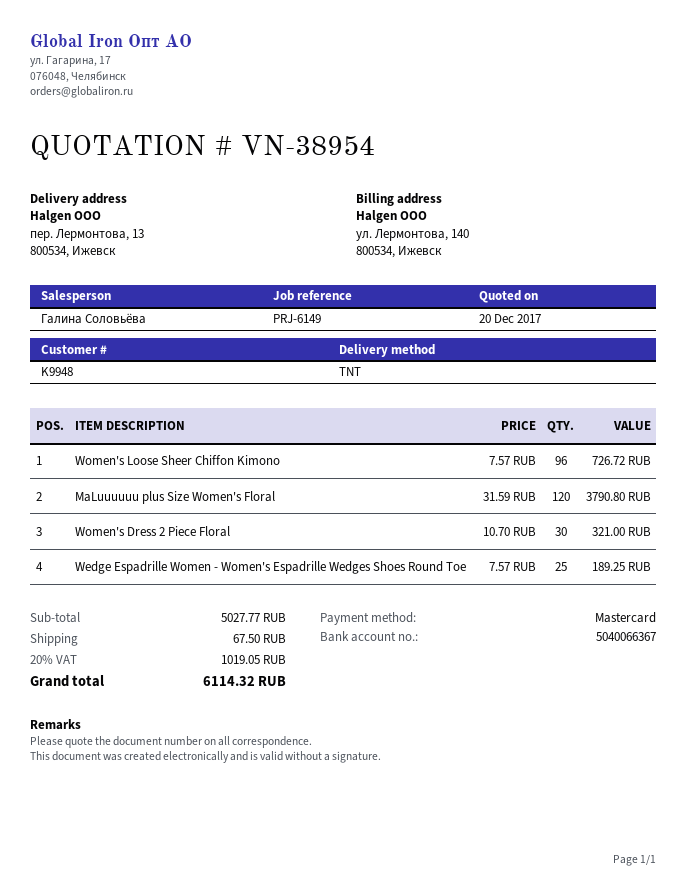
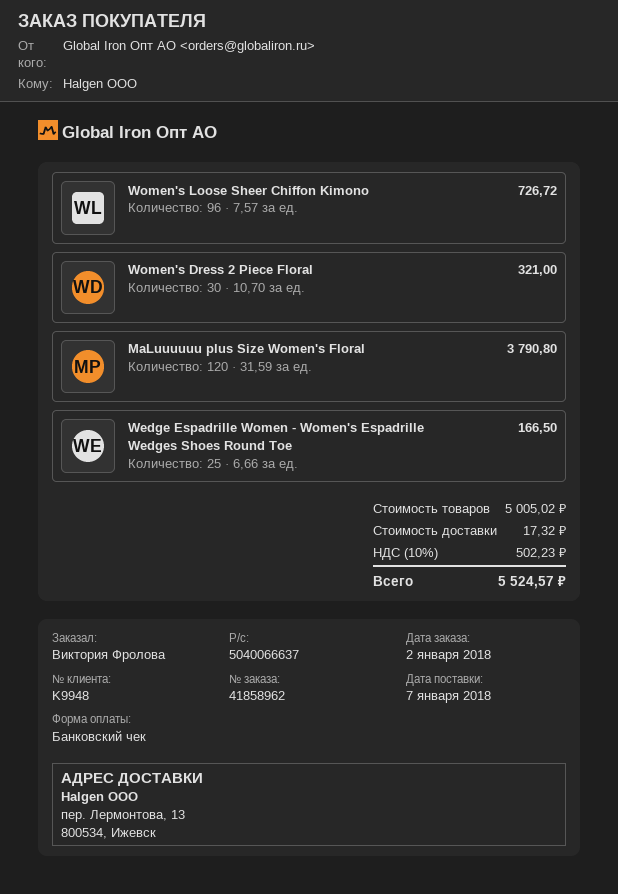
payment method: Mastercard -> cheque
bank account: 5040066367 -> 5040066637
Wedge Espadrille Women - Women's Espadrille Wedges Shoes Round Toe: 25 x 7.57 = 189.25 -> 25 x 6.66 = 166.50
subtotal: 5027.77 -> 5005.02
shipping: 67.50 -> 17.32
tax: 20% = 1019.05 -> 10% = 502.23
total: 6114.32 -> 5524.57

